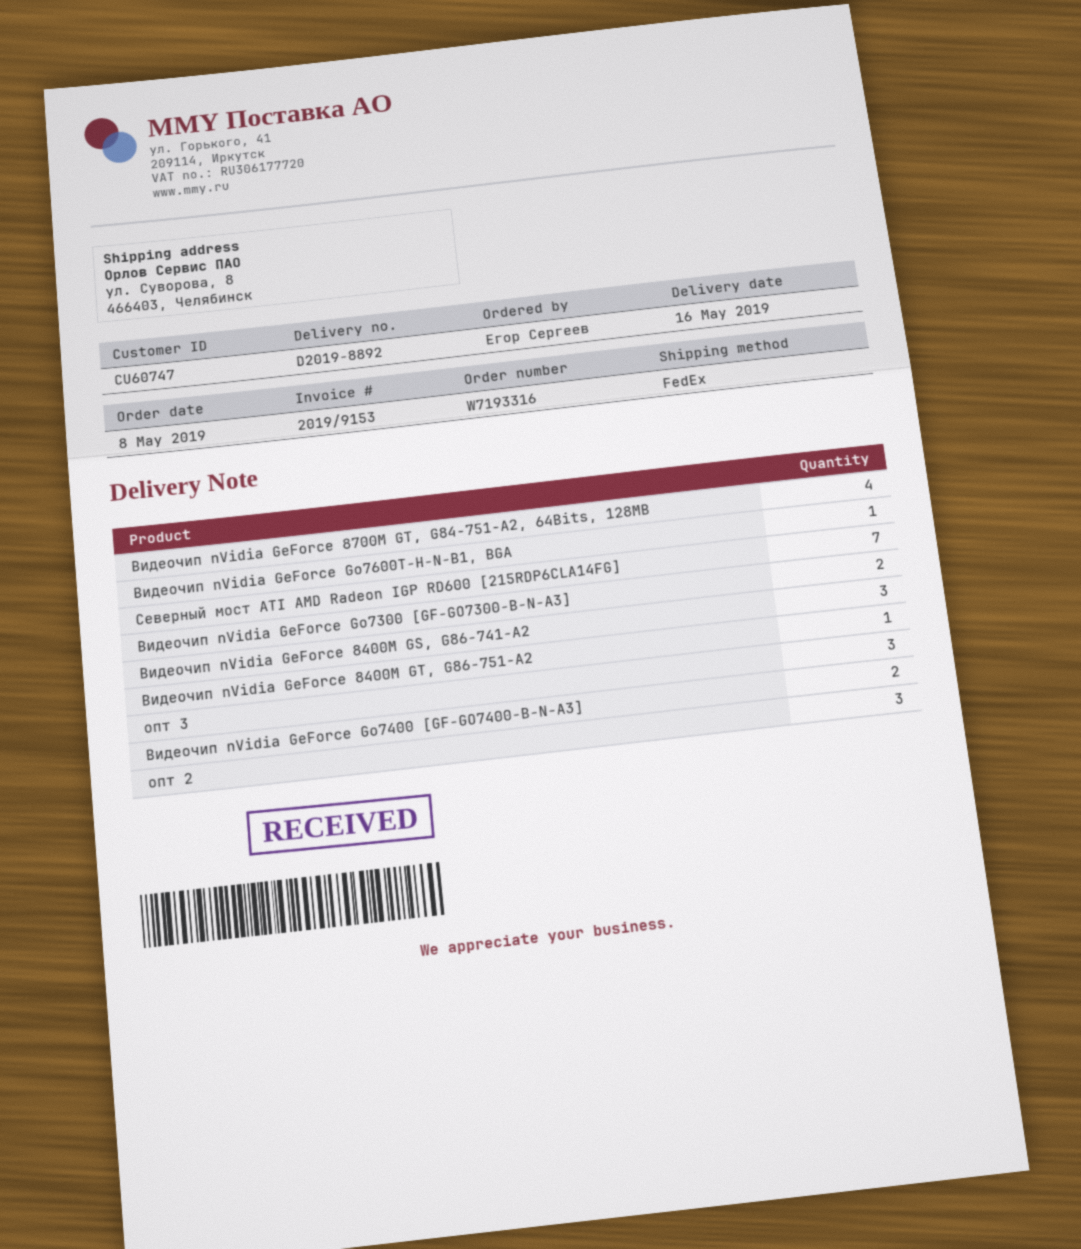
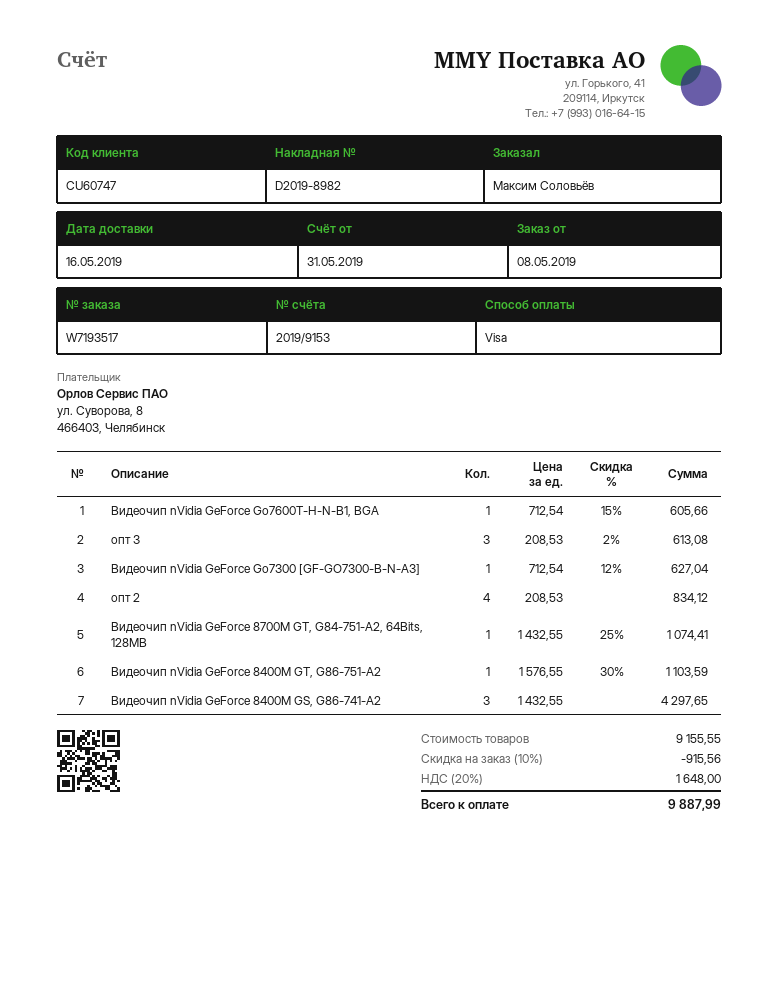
order number: W7193316 -> W7193517
delivery note number: D2019-8892 -> D2019-8982
ordered by: Егор Сергеев -> Максим Соловьёв
Видеочип nVidia GeForce 8700M GT, G84-751-A2, 64Bits, 128MB: 4 -> 1
Северный мост ATI AMD Radeon IGP RD600 [215RDP6CLA14FG]: 7 -> none
Видеочип nVidia GeForce Go7300 [GF-GO7300-B-N-A3]: 2 -> 1
Видеочип nVidia GeForce Go7400 [GF-GO7400-B-N-A3]: 2 -> none
опт 2: 3 -> 4

